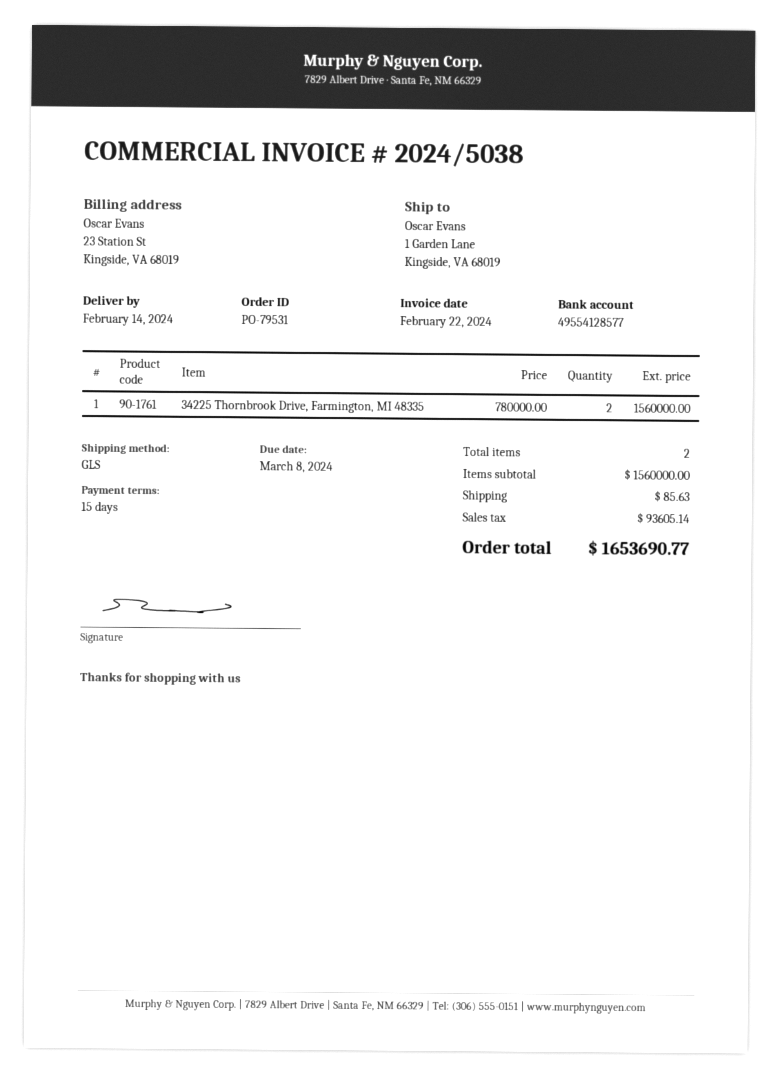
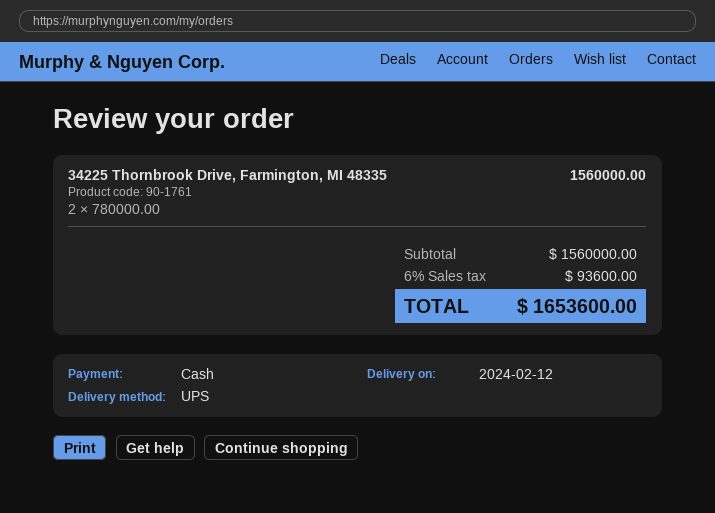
delivery date: 2024-02-14 -> 2024-02-12
shipping method: GLS -> UPS
shipping: 85.63 -> none
tax: 93605.14 -> 93600.00
total: 1653690.77 -> 1653600.00

